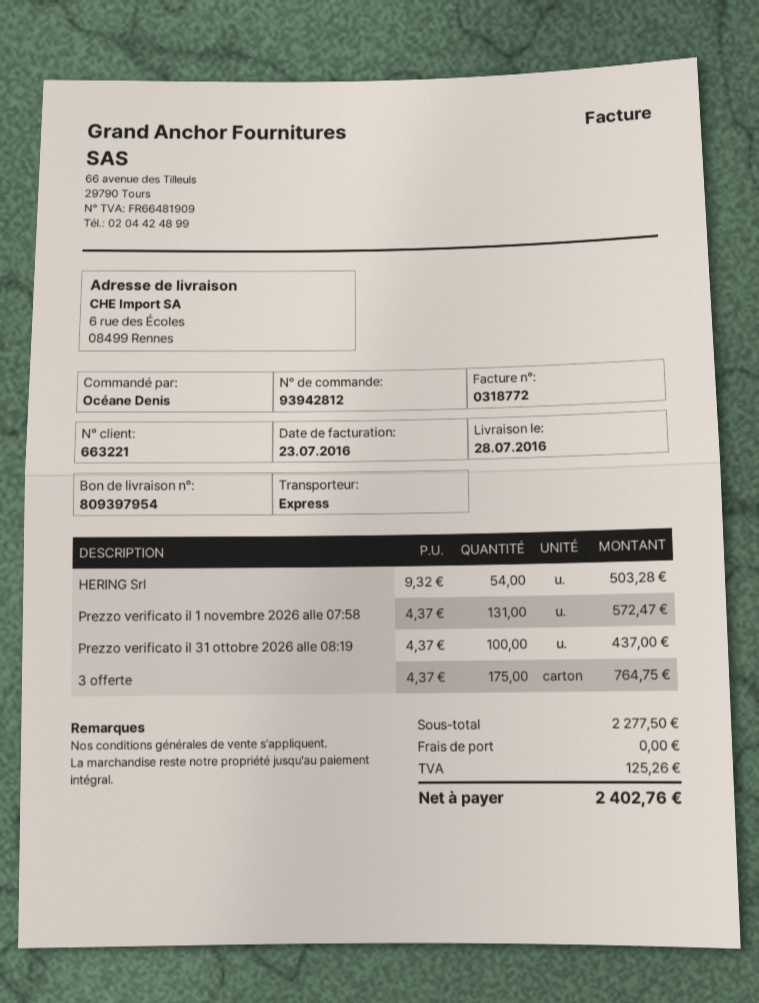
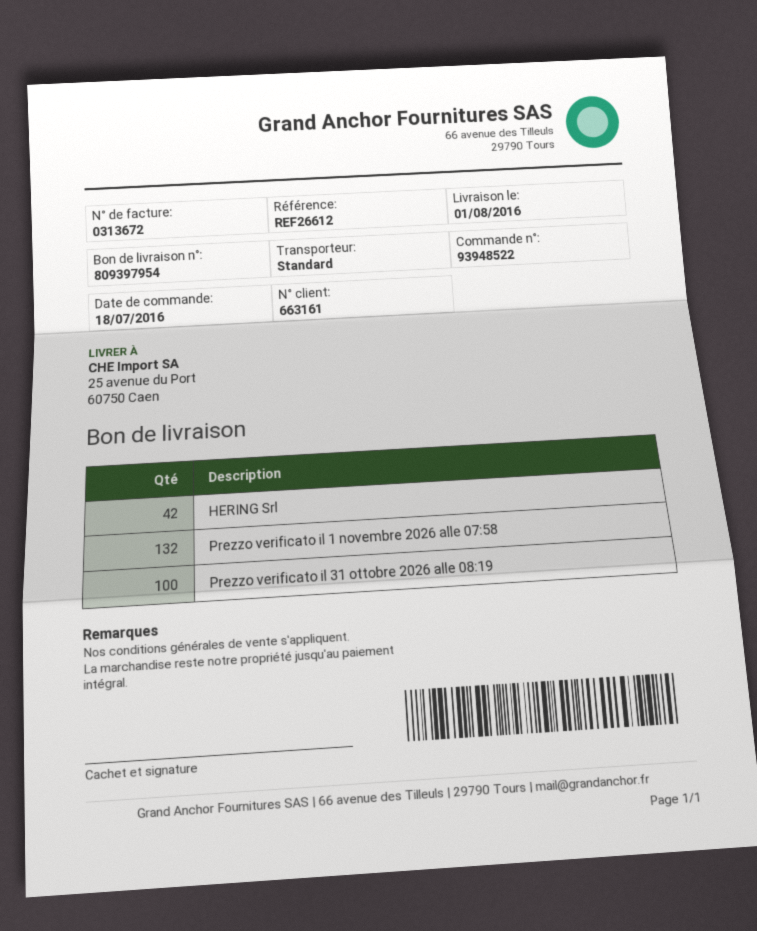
order number: 93942812 -> 93948522
delivery date: 2016-07-28 -> 2016-08-01
invoice number: 0318772 -> 0313672
customer number: 663221 -> 663161
shipping method: express -> standard
ship to: 6 rue des Écoles, 08499 Rennes -> 25 avenue du Port, 60750 Caen
HERING Srl: 54 -> 42
Prezzo verificato il 1 novembre 2026 alle 07:58: 131 -> 132
3 offerte: 175 -> none

